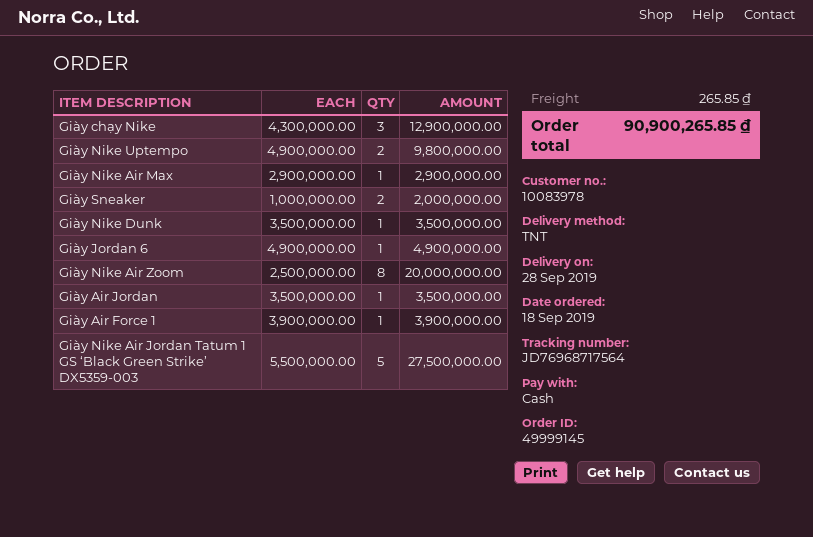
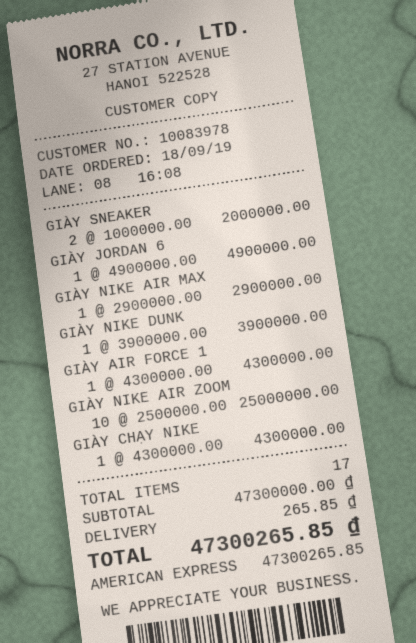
payment method: cash -> American Express
Giày chạy Nike: 3 x 4300000.00 = 12900000.00 -> 1 x 4300000.00 = 4300000.00
Giày Nike Uptempo: 2 x 4900000.00 = 9800000.00 -> none
Giày Nike Dunk: 1 x 3500000.00 = 3500000.00 -> 1 x 3900000.00 = 3900000.00
Giày Nike Air Zoom: 8 x 2500000.00 = 20000000.00 -> 10 x 2500000.00 = 25000000.00
Giày Air Jordan: 1 x 3500000.00 = 3500000.00 -> none
Giày Air Force 1: 1 x 3900000.00 = 3900000.00 -> 1 x 4300000.00 = 4300000.00
Giày Nike Air Jordan Tatum 1 GS ‘Black Green Strike’ DX5359-003: 5 x 5500000.00 = 27500000.00 -> none
total: 90900265.85 -> 47300265.85

